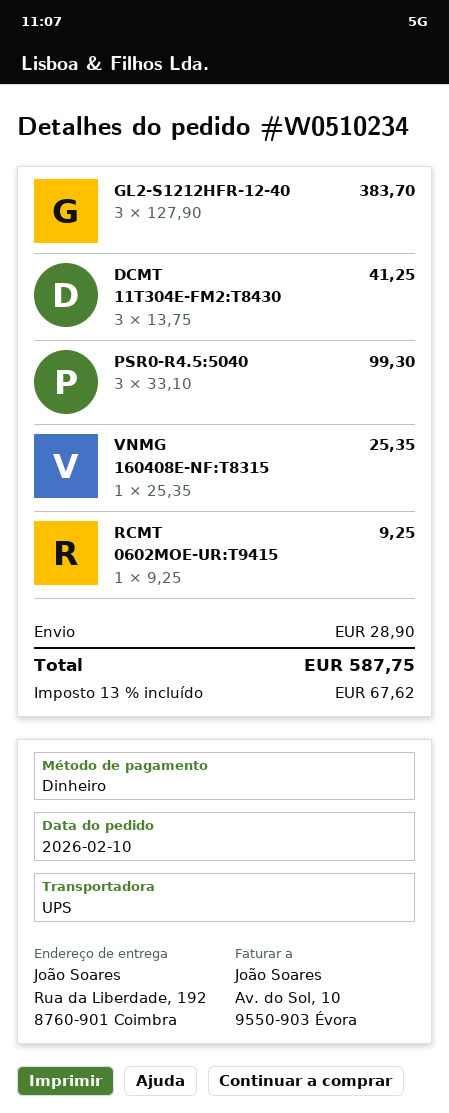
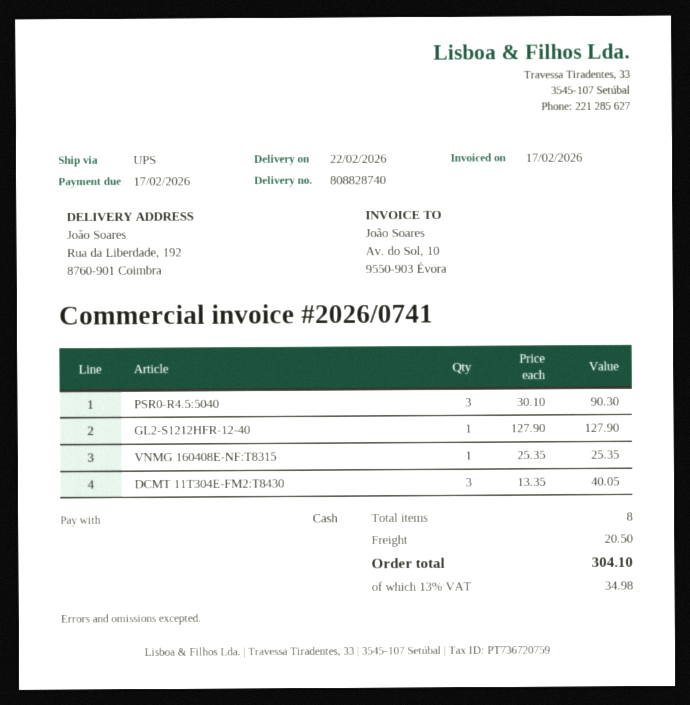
GL2-S1212HFR-12-40: 3 x 127.90 = 383.70 -> 1 x 127.90 = 127.90
DCMT 11T304E-FM2:T8430: 3 x 13.75 = 41.25 -> 3 x 13.35 = 40.05
PSR0-R4.5:5040: 3 x 33.10 = 99.30 -> 3 x 30.10 = 90.30
RCMT 0602MOE-UR:T9415: 1 x 9.25 = 9.25 -> none
shipping: 28.90 -> 20.50
tax: 13% = 67.62 -> 13% = 34.98
total: 587.75 -> 304.10

